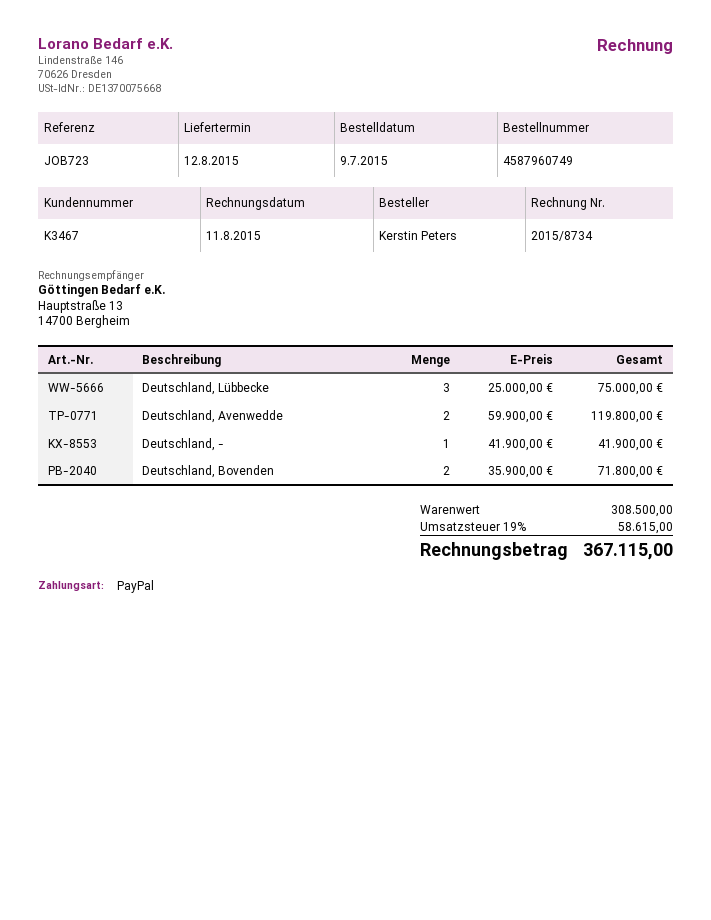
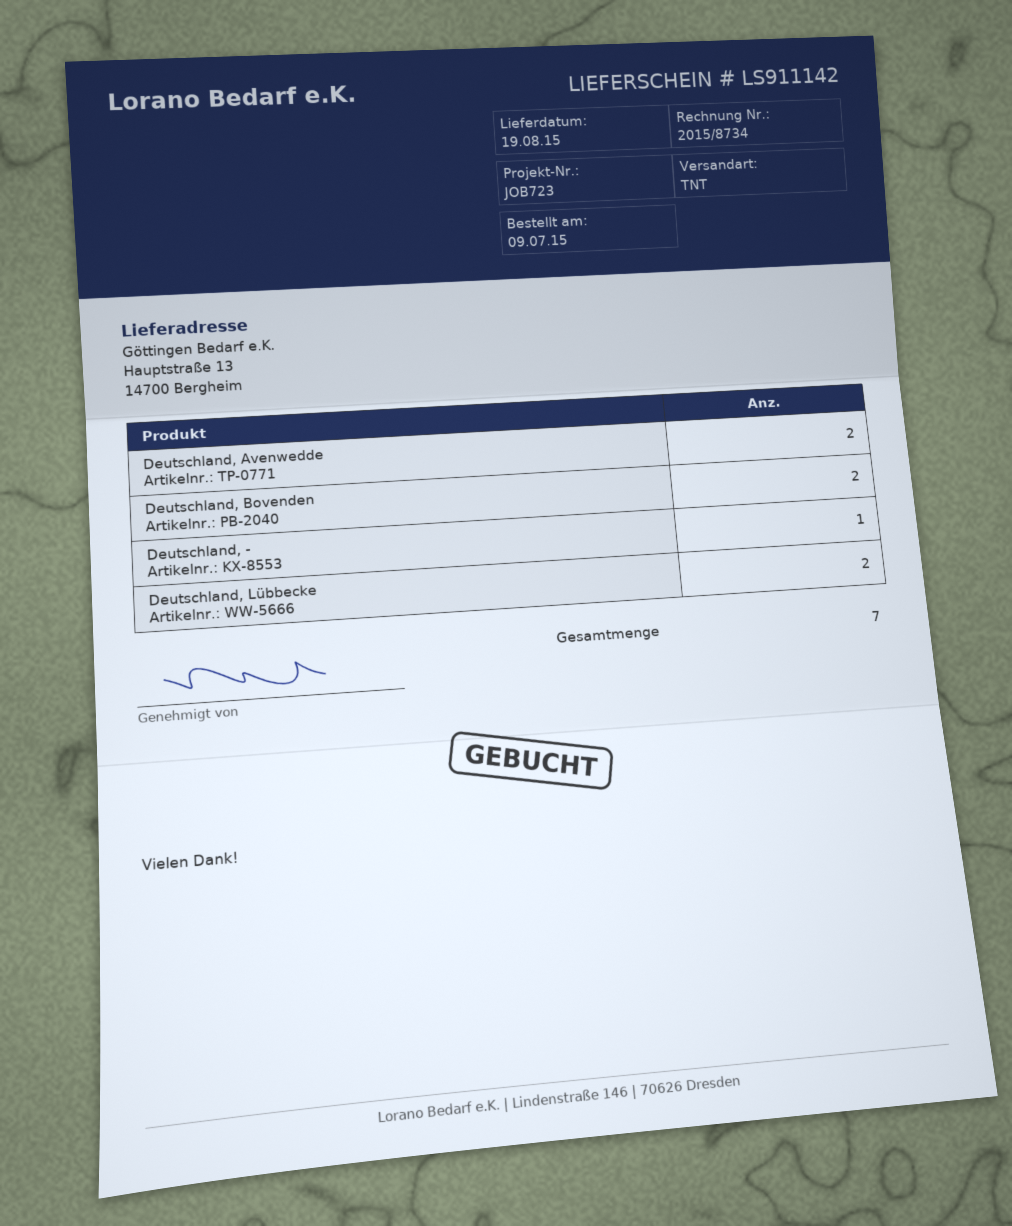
delivery date: 2015-08-12 -> 2015-08-19
Deutschland, Lübbecke: 3 -> 2

